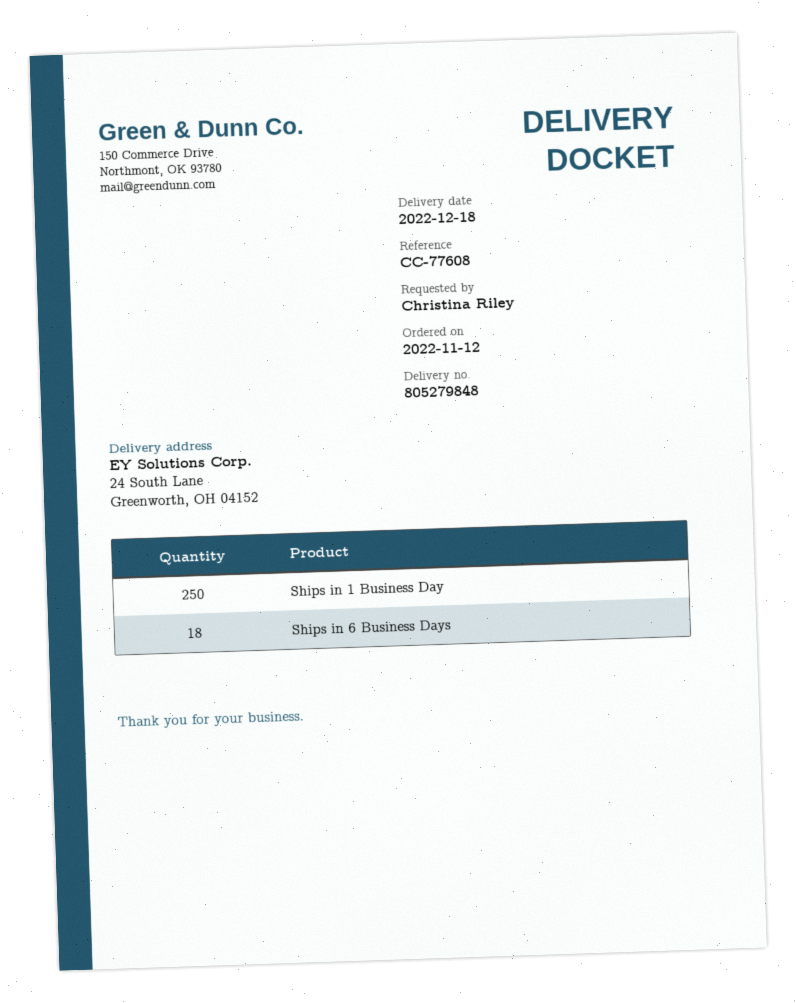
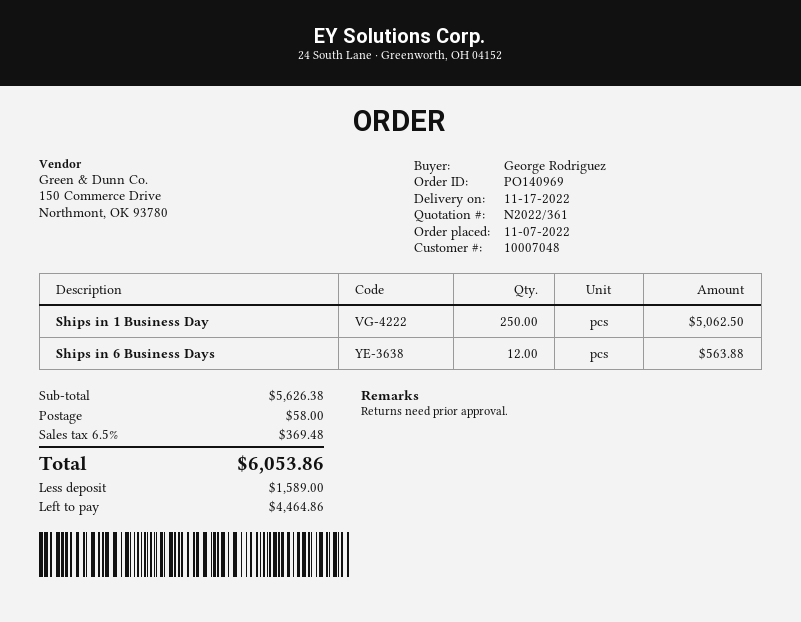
order date: 2022-11-12 -> 2022-11-07
delivery date: 2022-12-18 -> 2022-11-17
ordered by: Christina Riley -> George Rodriguez
Ships in 6 Business Days: 18 -> 12

